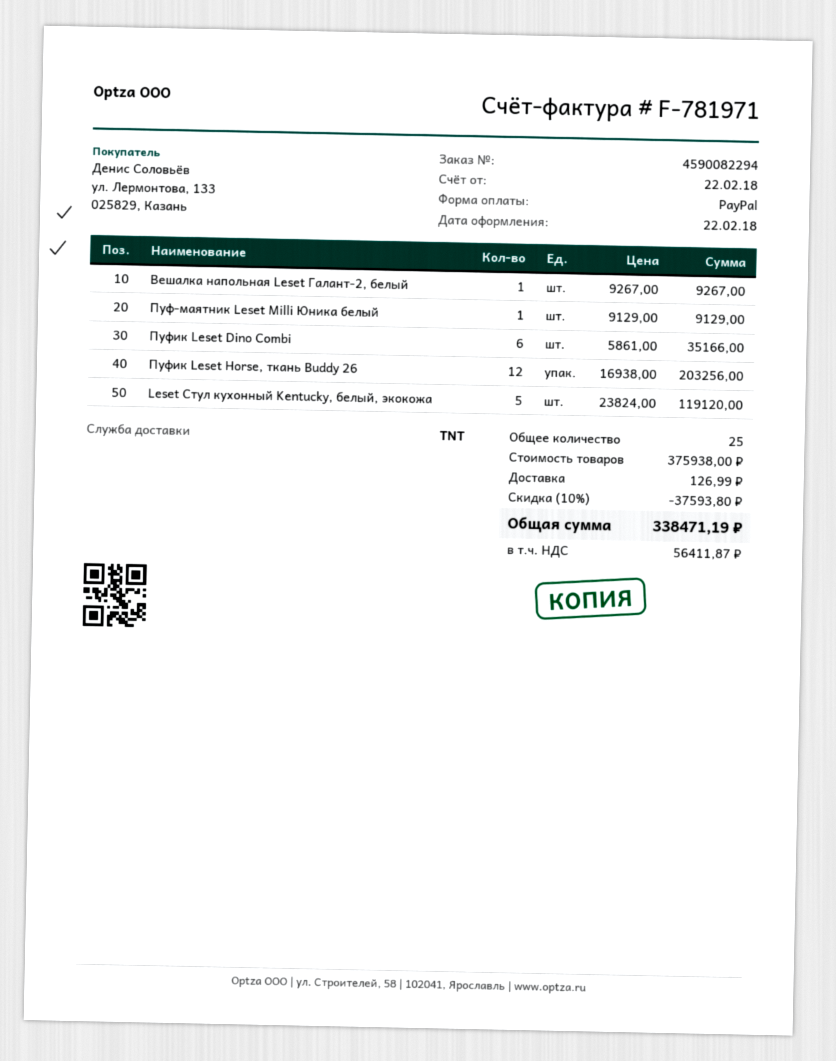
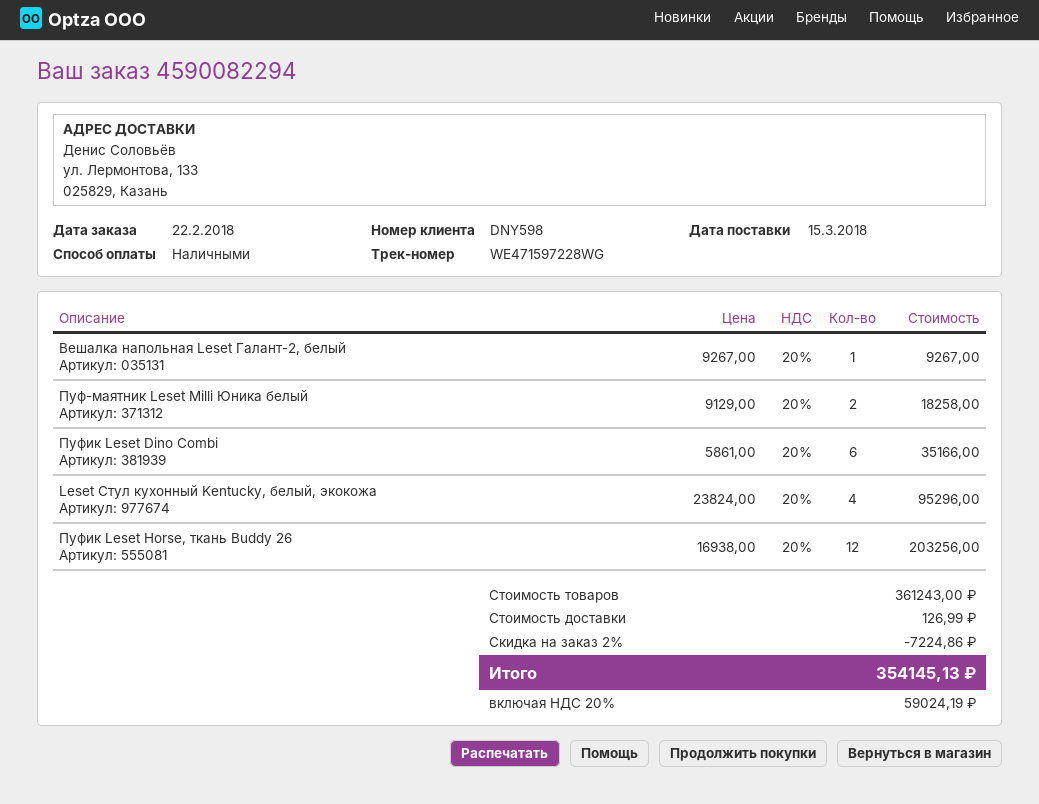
payment method: PayPal -> cash
Пуф-маятник Leset Milli Юника белый: 1 x 9129.00 = 9129.00 -> 2 x 9129.00 = 18258.00
Leset Стул кухонный Kentucky, белый, экокожа: 5 x 23824.00 = 119120.00 -> 4 x 23824.00 = 95296.00
subtotal: 375938.00 -> 361243.00
discount: 10% = 37593.80 -> 2% = 7224.86
tax: 56411.87 -> 59024.19
total: 338471.19 -> 354145.13

